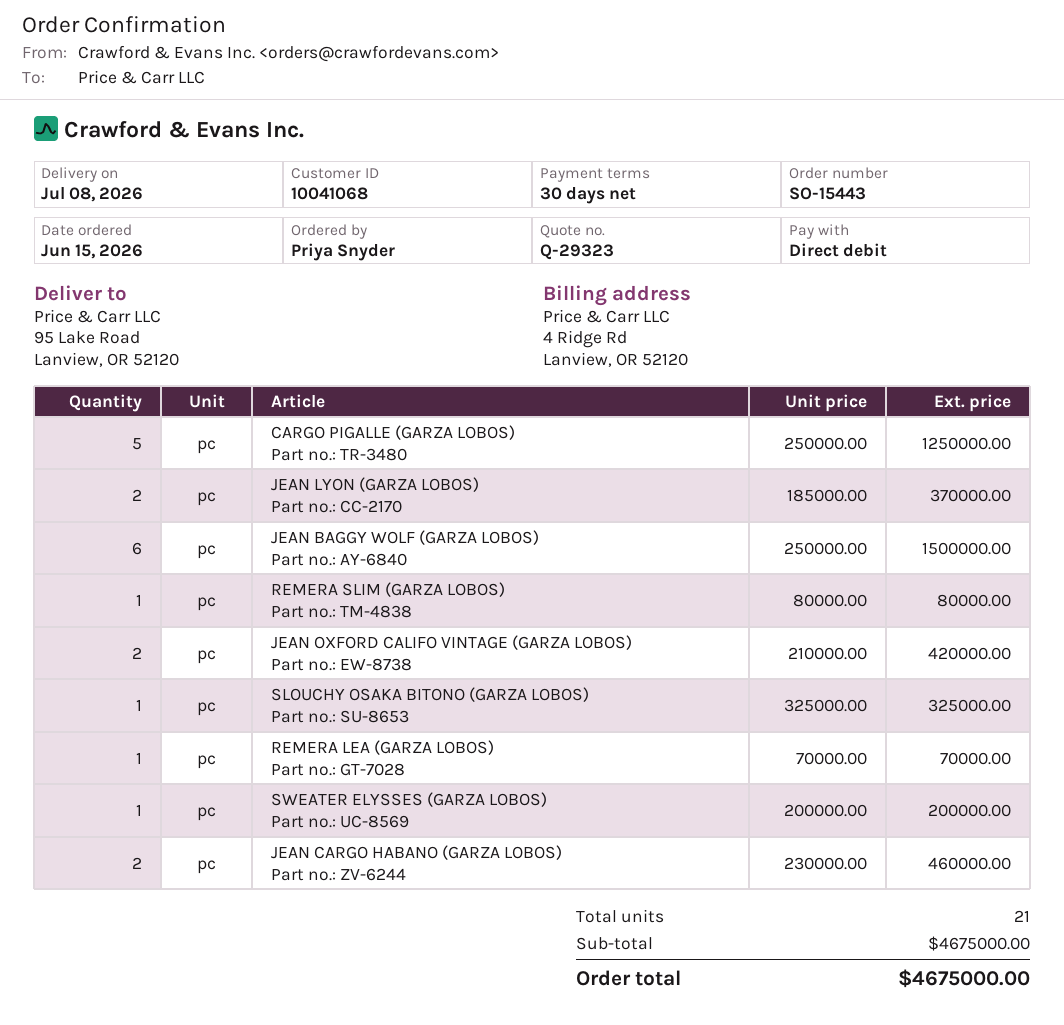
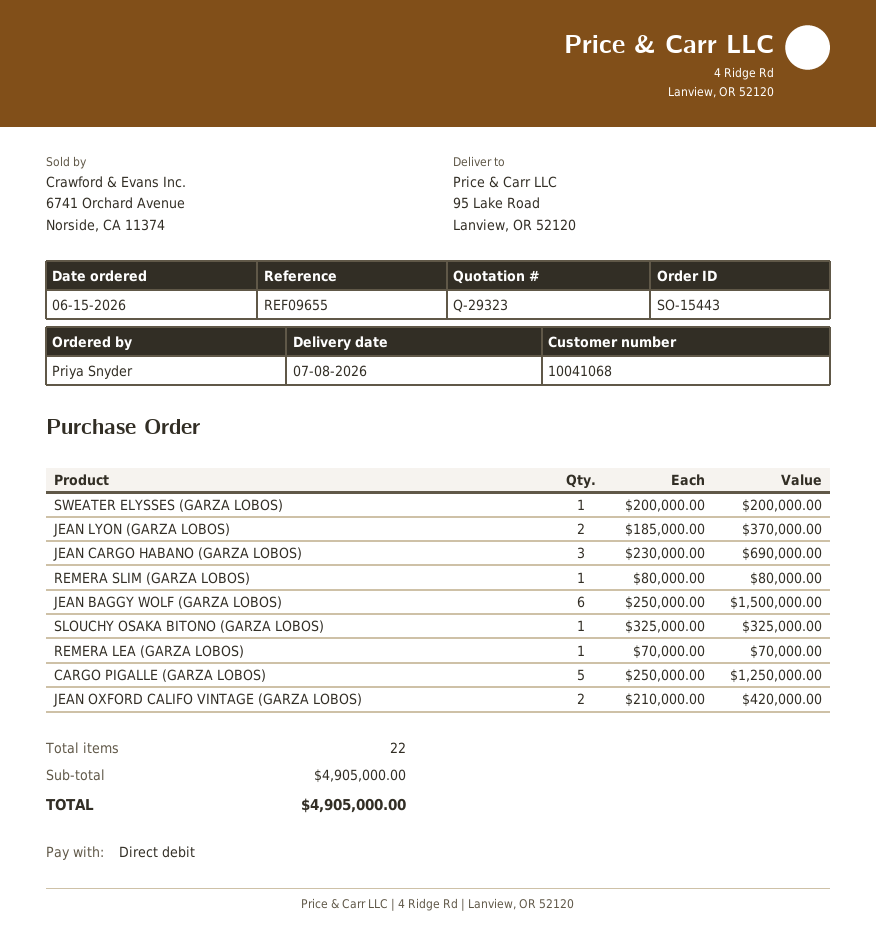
JEAN CARGO HABANO (GARZA LOBOS): 2 x 230000.00 = 460000.00 -> 3 x 230000.00 = 690000.00
total quantity: 21 -> 22
subtotal: 4675000.00 -> 4905000.00
total: 4675000.00 -> 4905000.00

